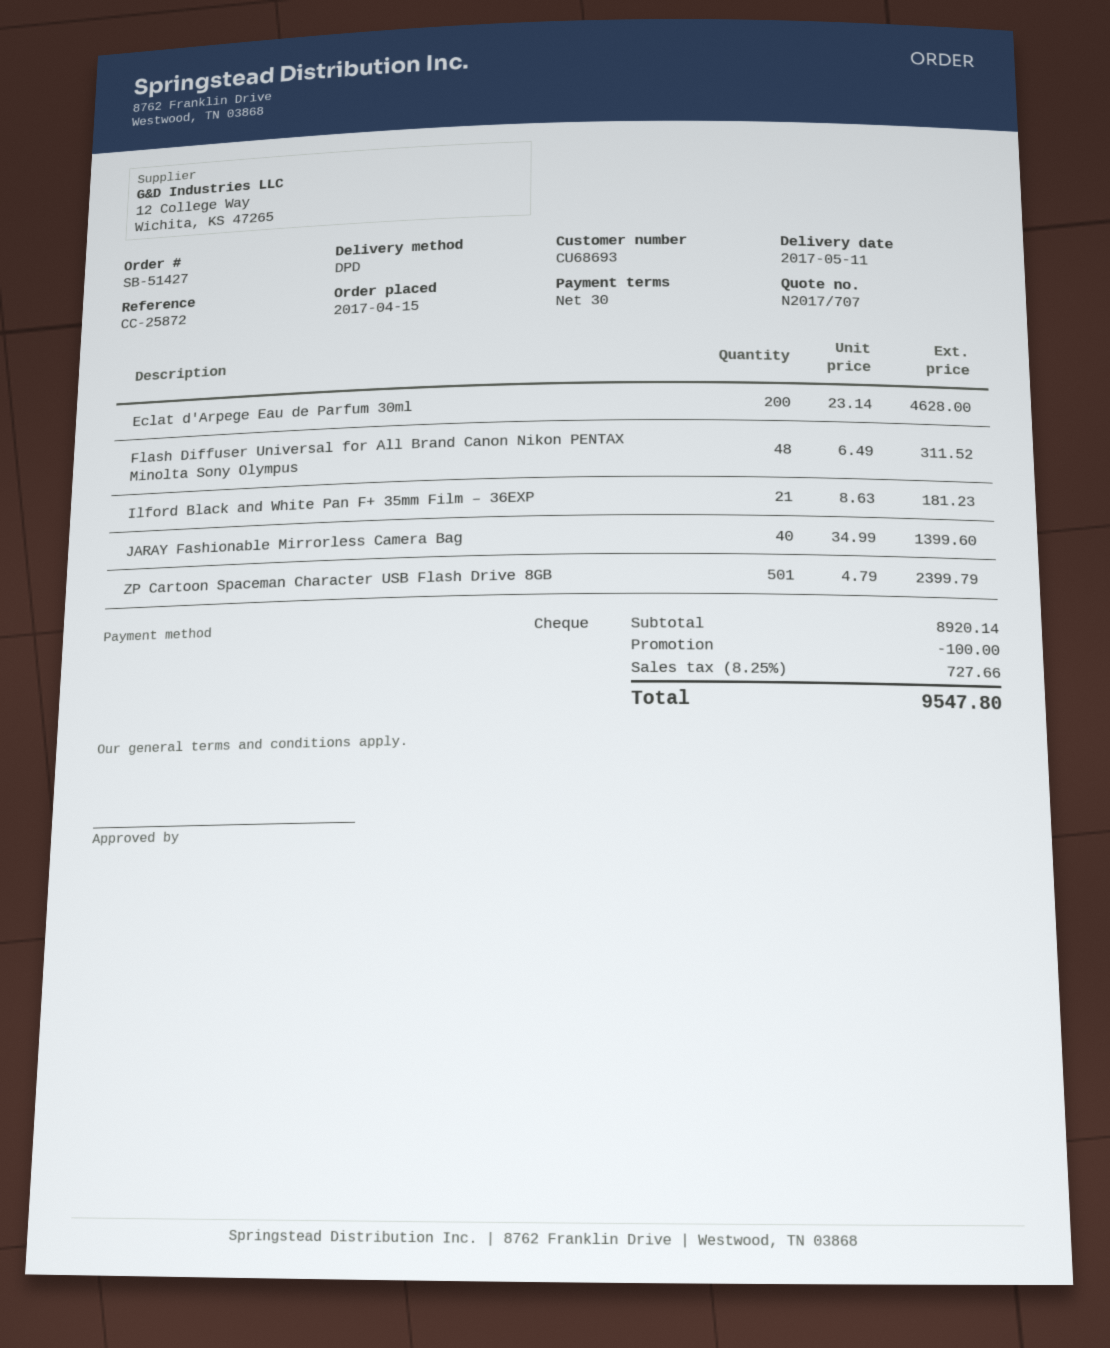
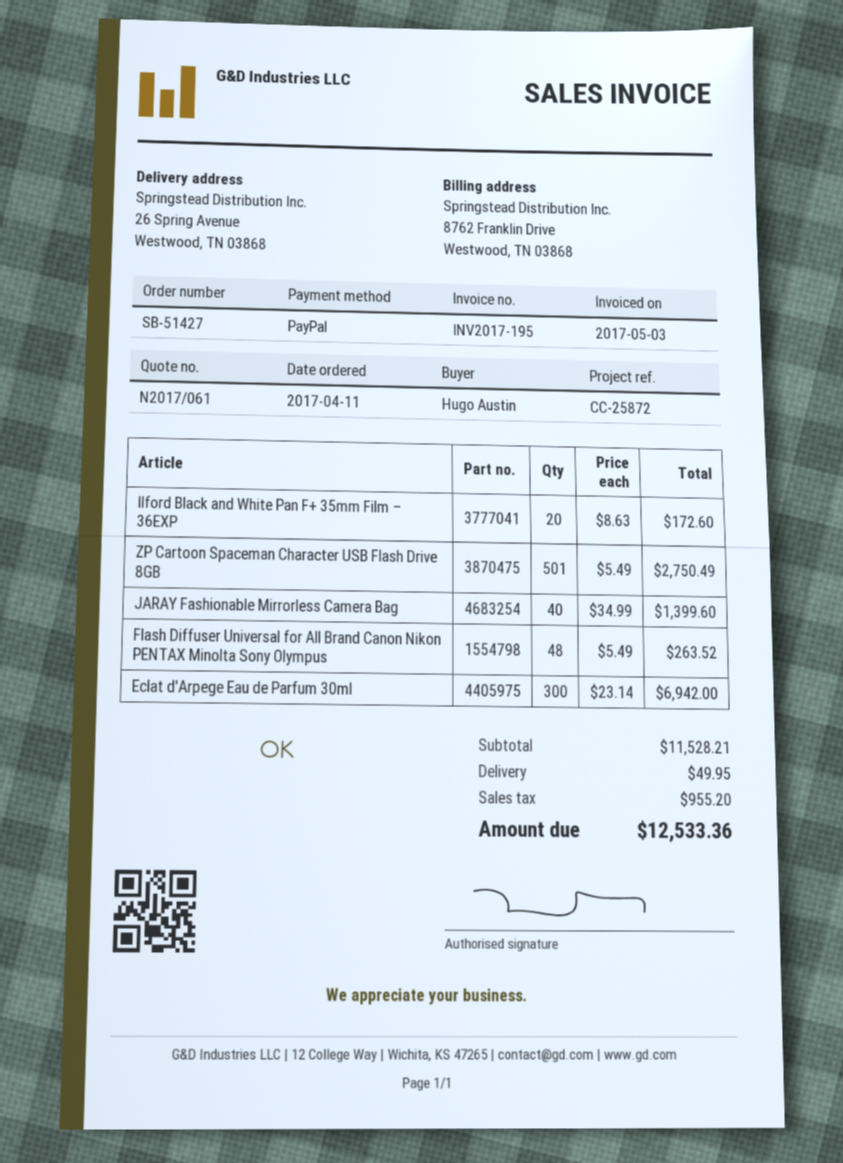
quote number: N2017/707 -> N2017/061
order date: 2017-04-15 -> 2017-04-11
payment method: cheque -> PayPal
Eclat d'Arpege Eau de Parfum 30ml: 200 x 23.14 = 4628.00 -> 300 x 23.14 = 6942.00
Flash Diffuser Universal for All Brand Canon Nikon PENTAX Minolta Sony Olympus: 48 x 6.49 = 311.52 -> 48 x 5.49 = 263.52
Ilford Black and White Pan F+ 35mm Film – 36EXP: 21 x 8.63 = 181.23 -> 20 x 8.63 = 172.60
ZP Cartoon Spaceman Character USB Flash Drive 8GB: 501 x 4.79 = 2399.79 -> 501 x 5.49 = 2750.49
subtotal: 8920.14 -> 11528.21
discount: 100.00 -> none
shipping: none -> 49.95
tax: 727.66 -> 955.20
total: 9547.80 -> 12533.36

